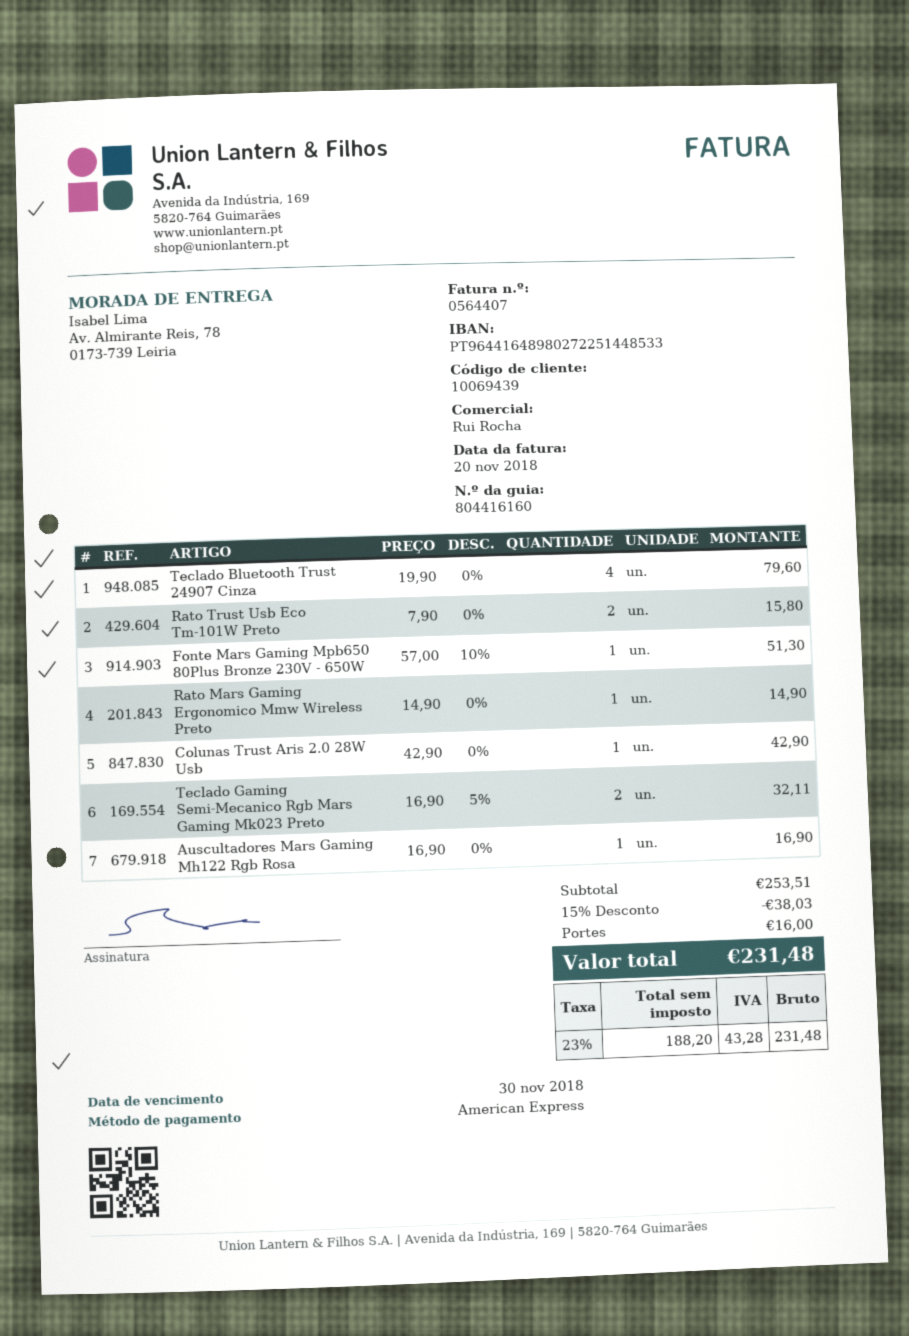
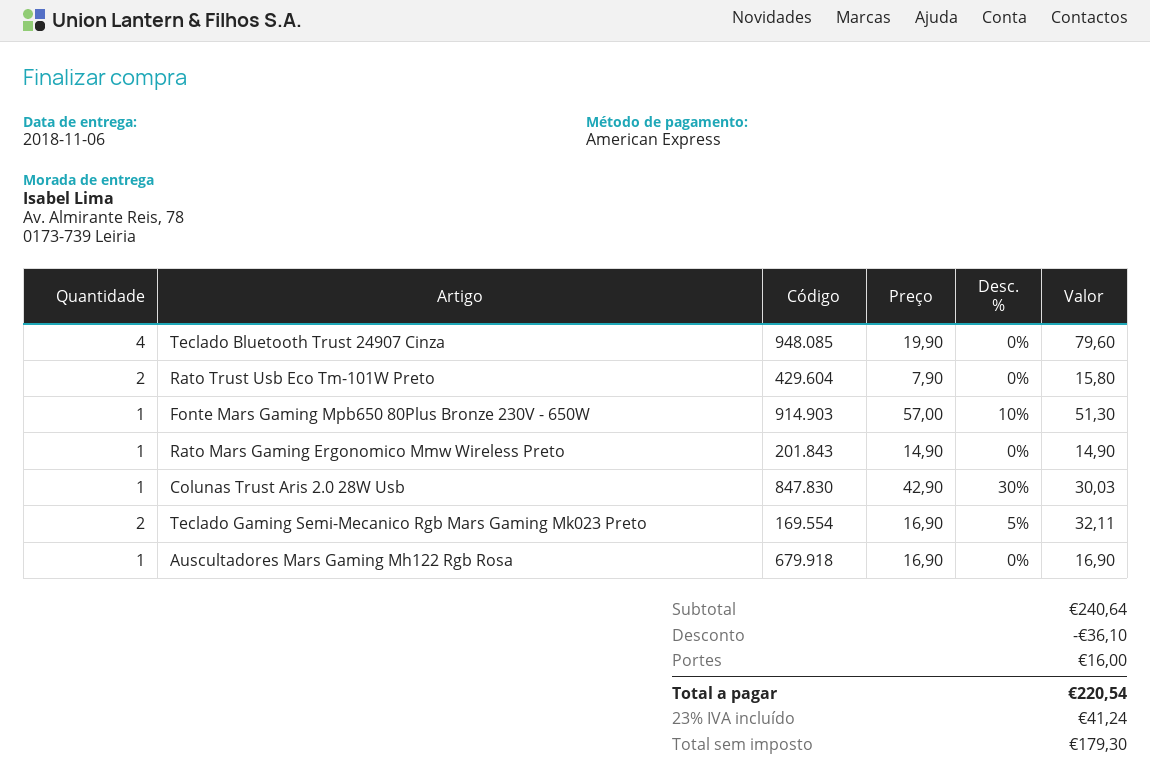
Colunas Trust Aris 2.0 28W Usb: 1 x 42.90 = 42.90 -> 1 x 42.90 - 30% = 30.03
subtotal: 253.51 -> 240.64
discount: 38.03 -> 36.10
net: 188.20 -> 179.30
tax: 23% = 43.28 -> 23% = 41.24
total: 231.48 -> 220.54

